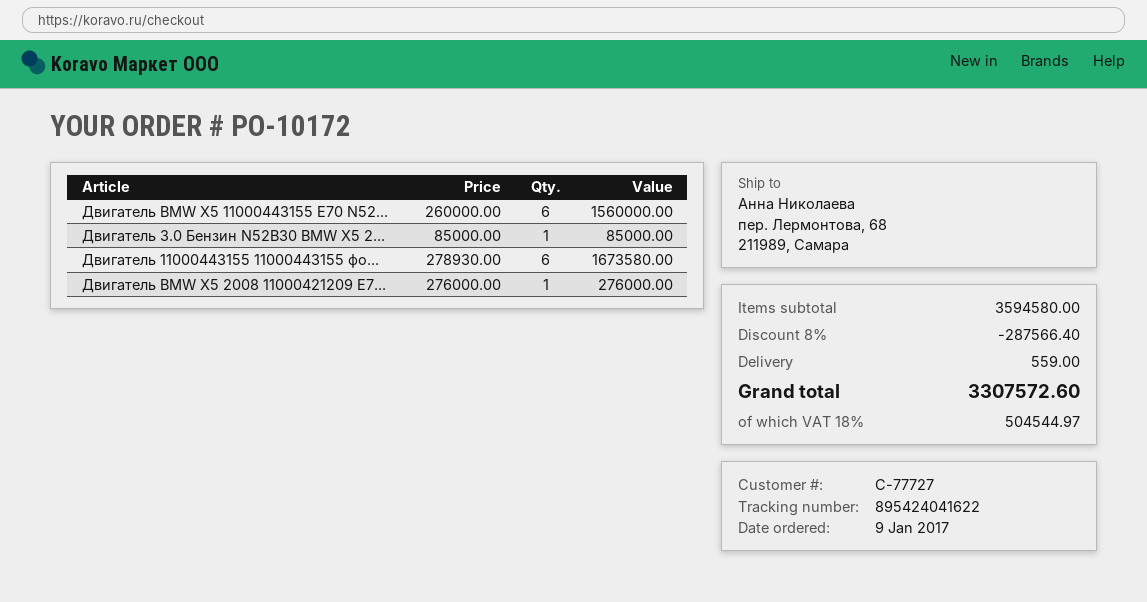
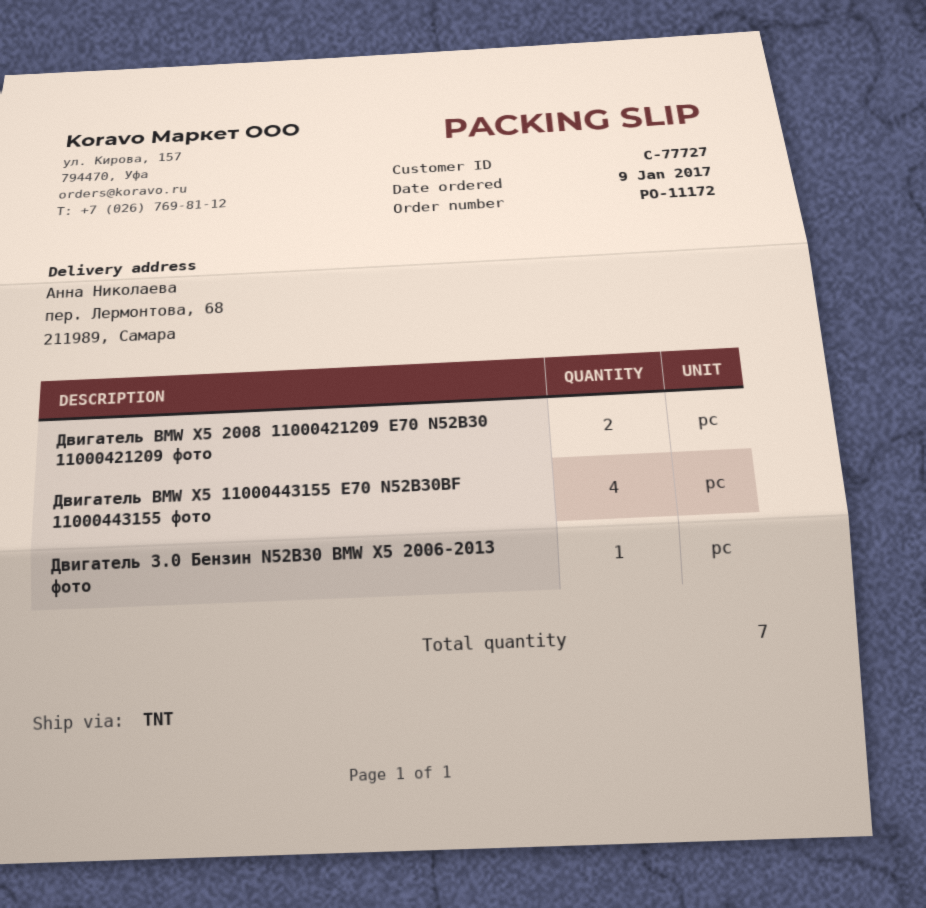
order number: PO-10172 -> PO-11172
Двигатель BMW X5 11000443155 E70 N52...: 6 -> 4
Двигатель 11000443155 11000443155 фо...: 6 -> none
Двигатель BMW X5 2008 11000421209 E7...: 1 -> 2

